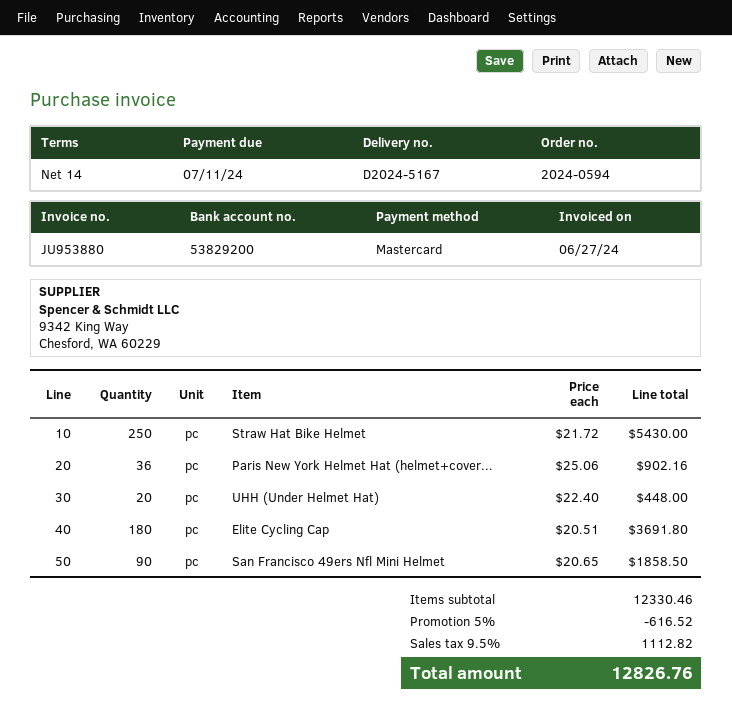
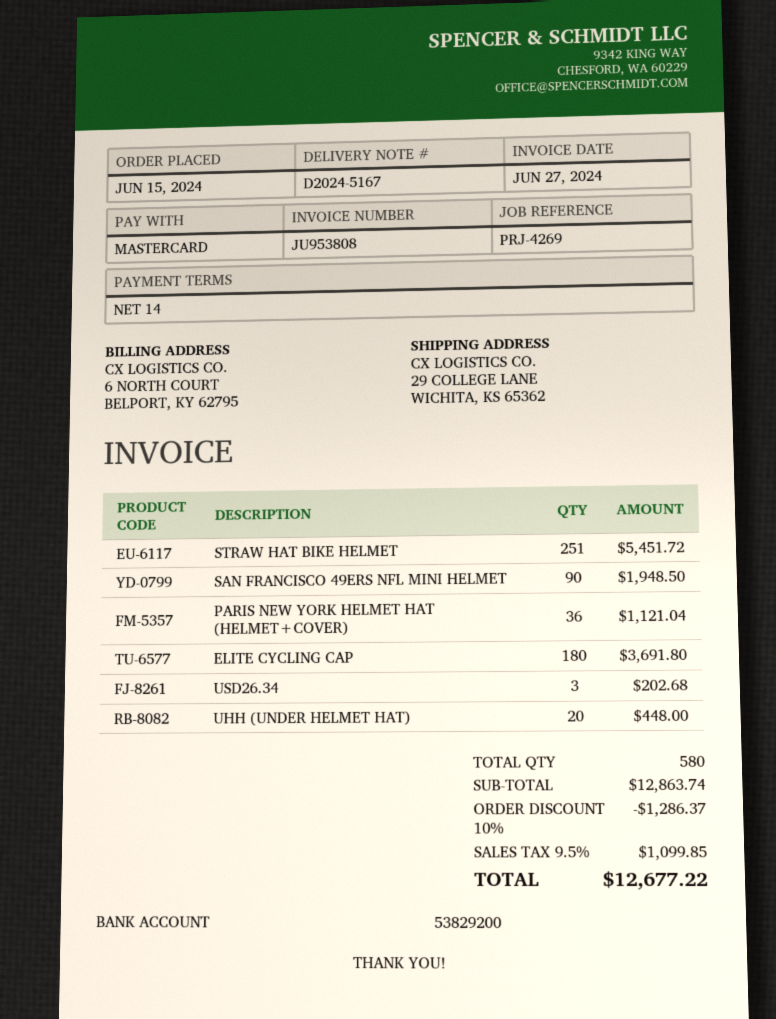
invoice number: JU953880 -> JU953808
Straw Hat Bike Helmet: 250 for 5430.00 -> 251 for 5451.72
Paris New York Helmet Hat (helmet+cover...: 36 for 902.16 -> 36 for 1121.04
San Francisco 49ers Nfl Mini Helmet: 90 for 1858.50 -> 90 for 1948.50
USD26.34: none -> 3 for 202.68
subtotal: 12330.46 -> 12863.74
discount: 5% = 616.52 -> 10% = 1286.37
tax: 9.5% = 1112.82 -> 9.5% = 1099.85
total: 12826.76 -> 12677.22

